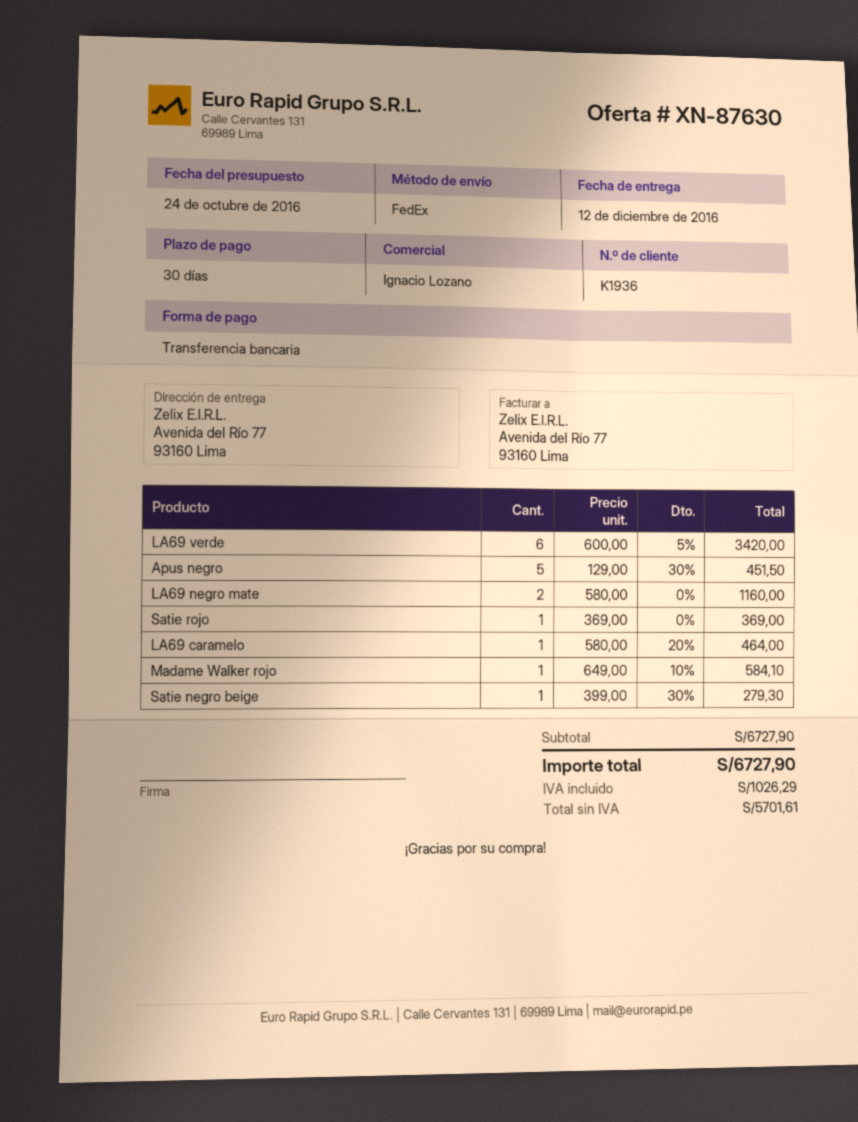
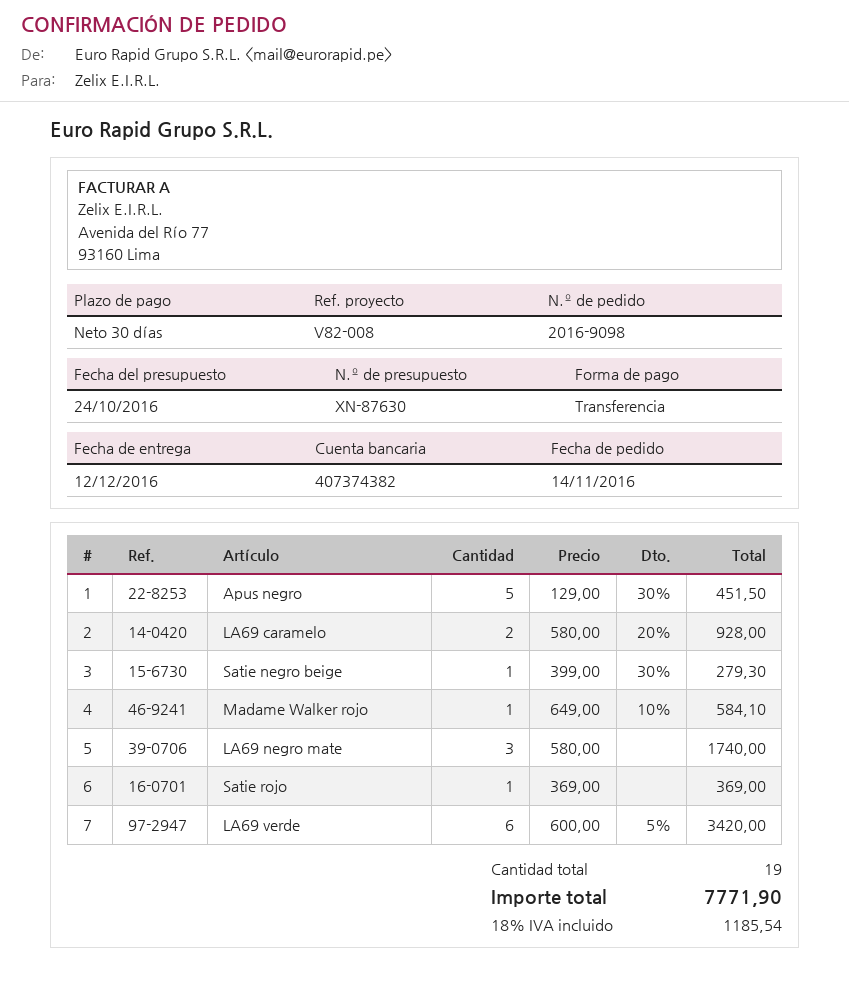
LA69 negro mate: 2 x 580.00 = 1160.00 -> 3 x 580.00 = 1740.00
LA69 caramelo: 1 x 580.00 - 20% = 464.00 -> 2 x 580.00 - 20% = 928.00
tax: 1026.29 -> 1185.54
total: 6727.90 -> 7771.90

